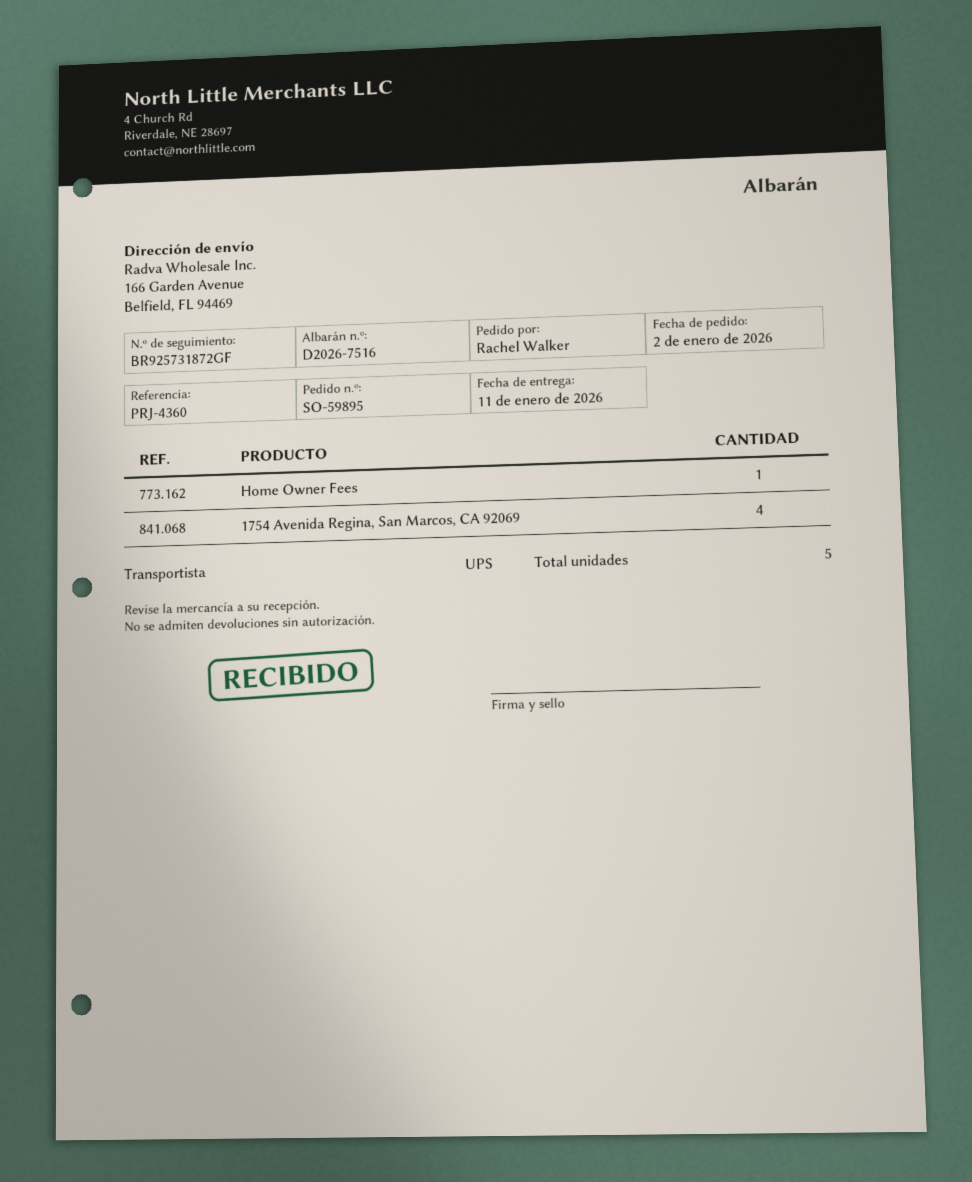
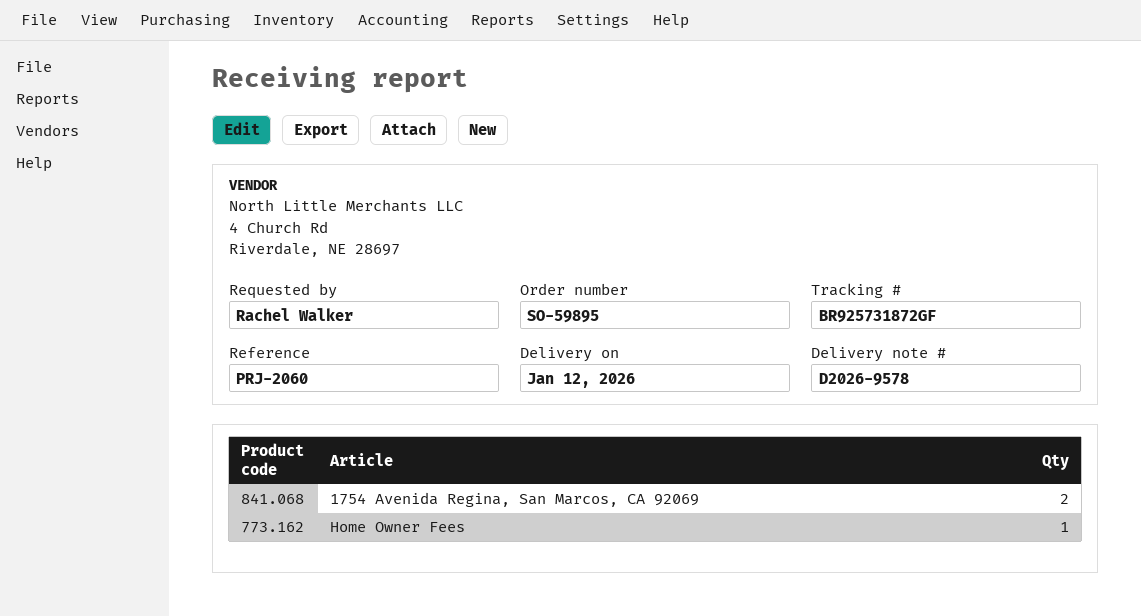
delivery note number: D2026-7516 -> D2026-9578
delivery date: 2026-01-11 -> 2026-01-12
reference: PRJ-4360 -> PRJ-2060
1754 Avenida Regina, San Marcos, CA 92069: 4 -> 2

